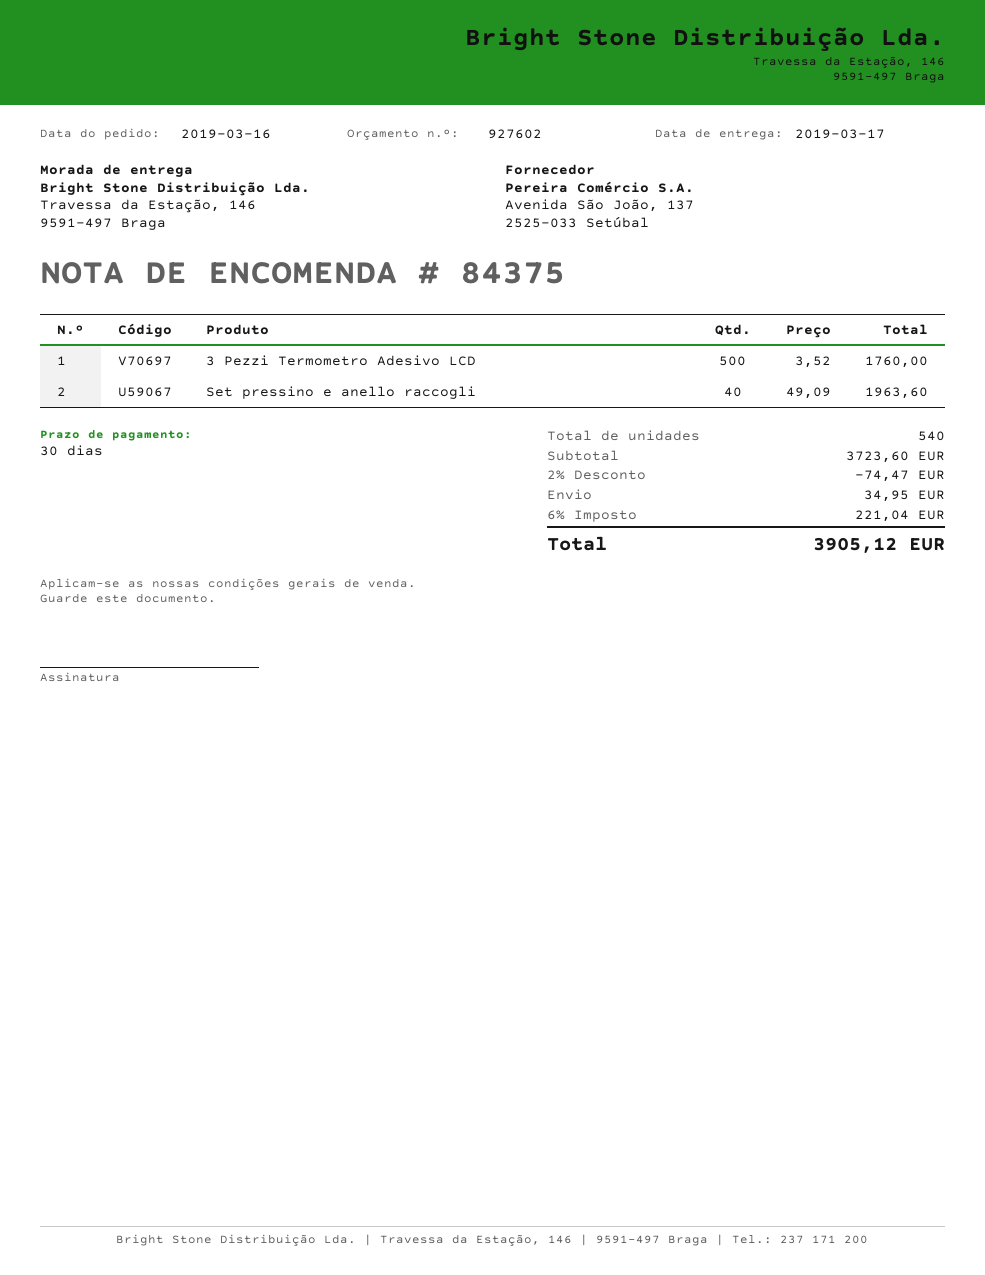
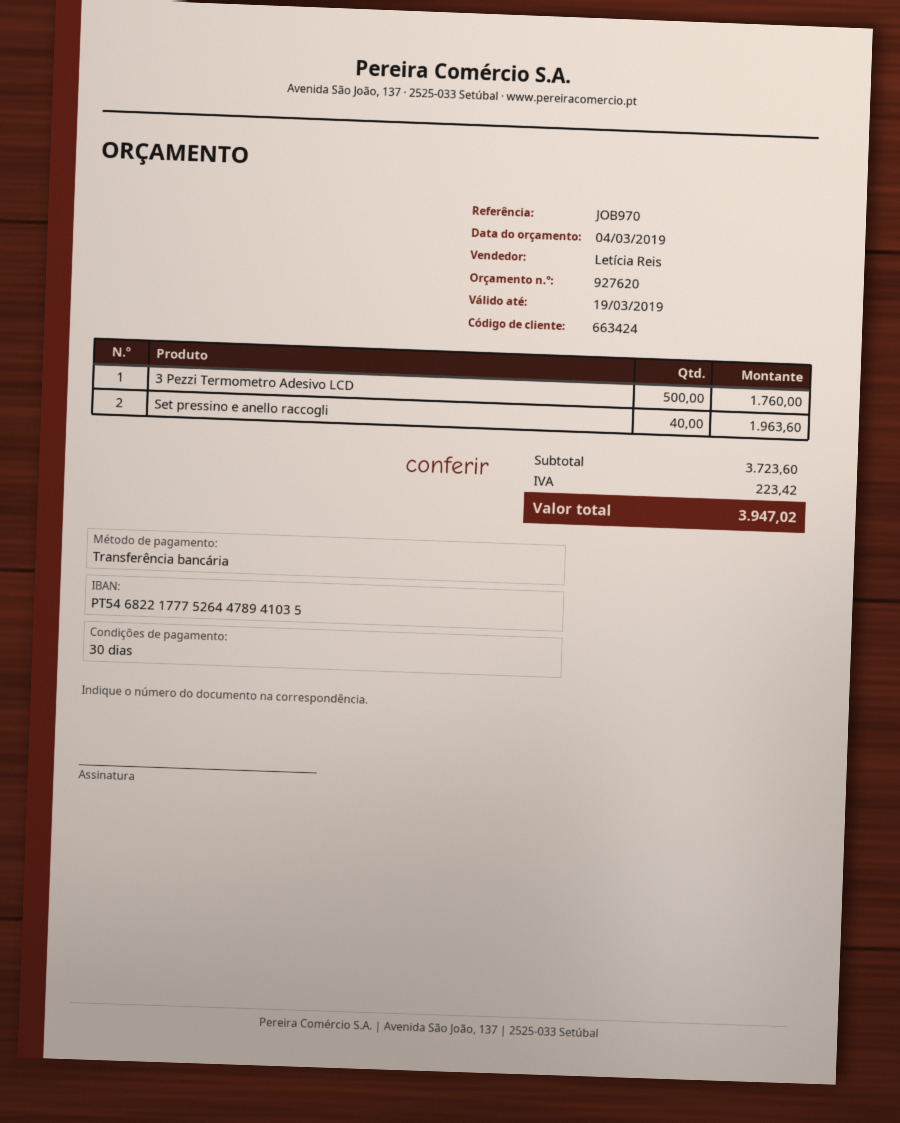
quote number: 927602 -> 927620
discount: 2% = 74.47 -> none
shipping: 34.95 -> none
tax: 221.04 -> 223.42
total: 3905.12 -> 3947.02

